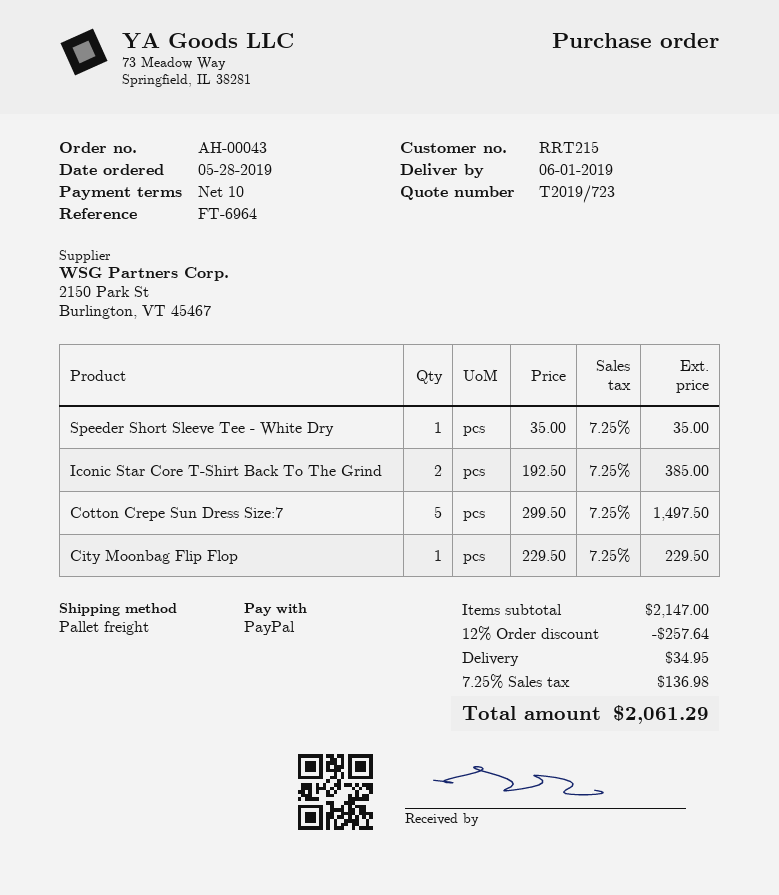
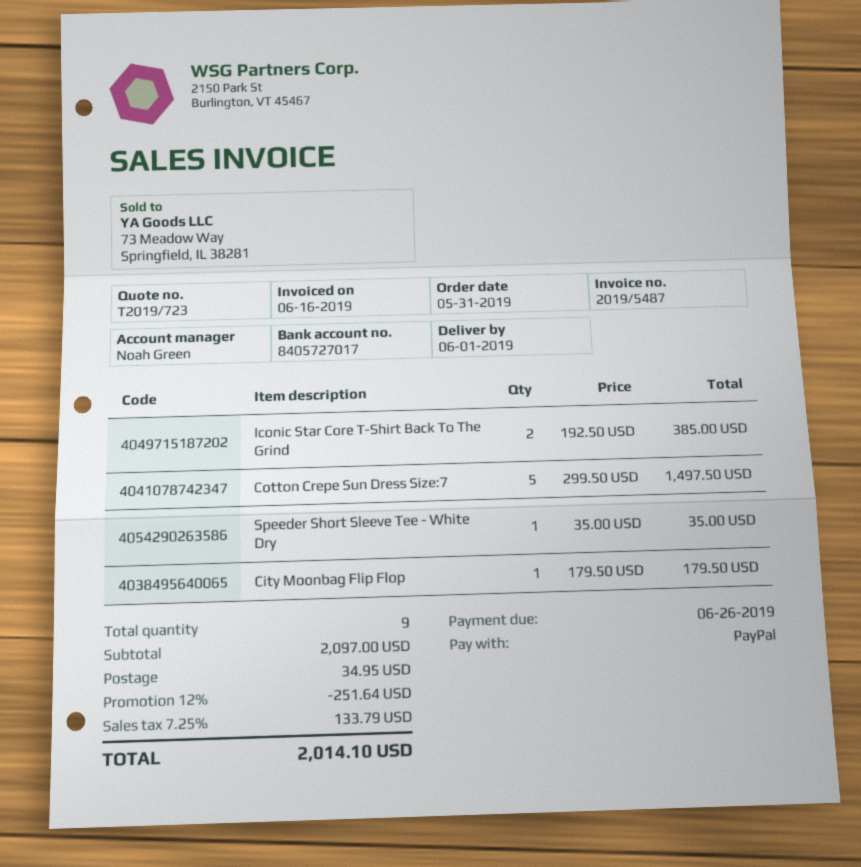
order date: 2019-05-28 -> 2019-05-31
City Moonbag Flip Flop: 1 x 229.50 = 229.50 -> 1 x 179.50 = 179.50
subtotal: 2147.00 -> 2097.00
discount: 12% = 257.64 -> 12% = 251.64
tax: 7.25% = 136.98 -> 7.25% = 133.79
total: 2061.29 -> 2014.10

